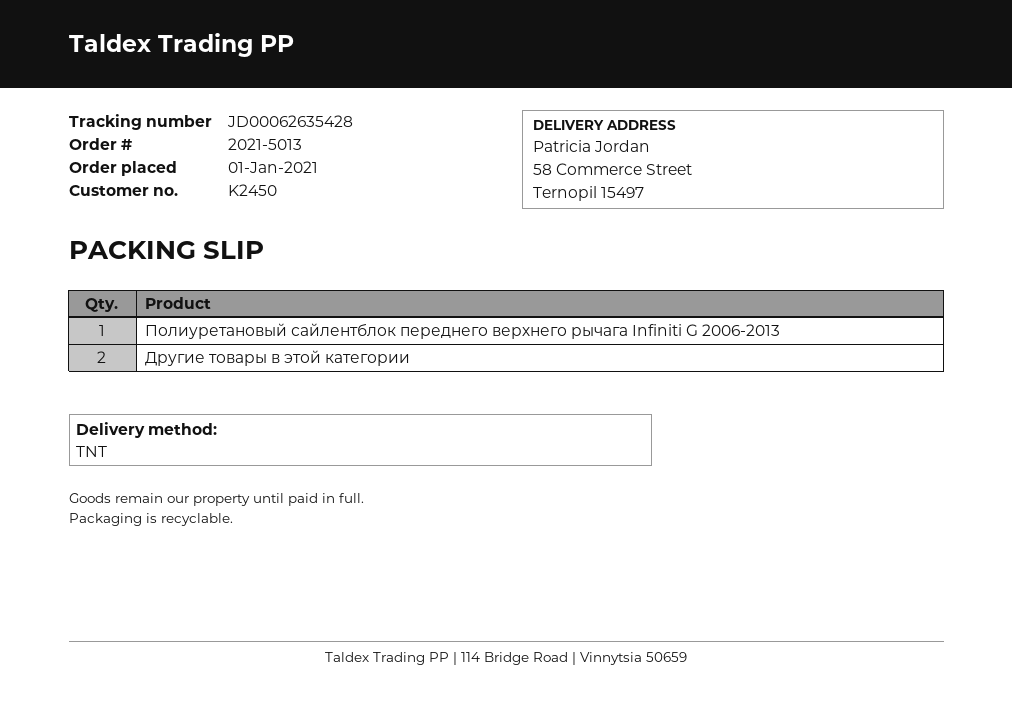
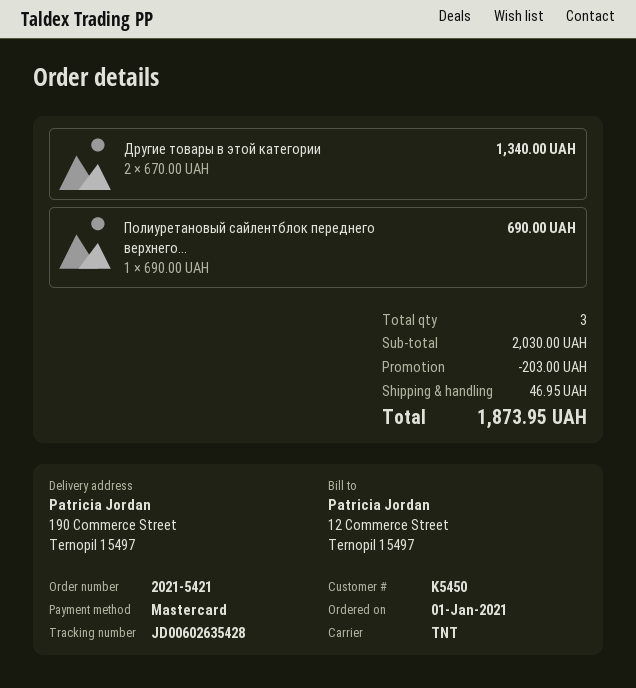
order number: 2021-5013 -> 2021-5421
customer number: K2450 -> K5450
tracking number: JD00062635428 -> JD00602635428
ship to: 58 Commerce Street, Ternopil 15497 -> 190 Commerce Street, Ternopil 15497

